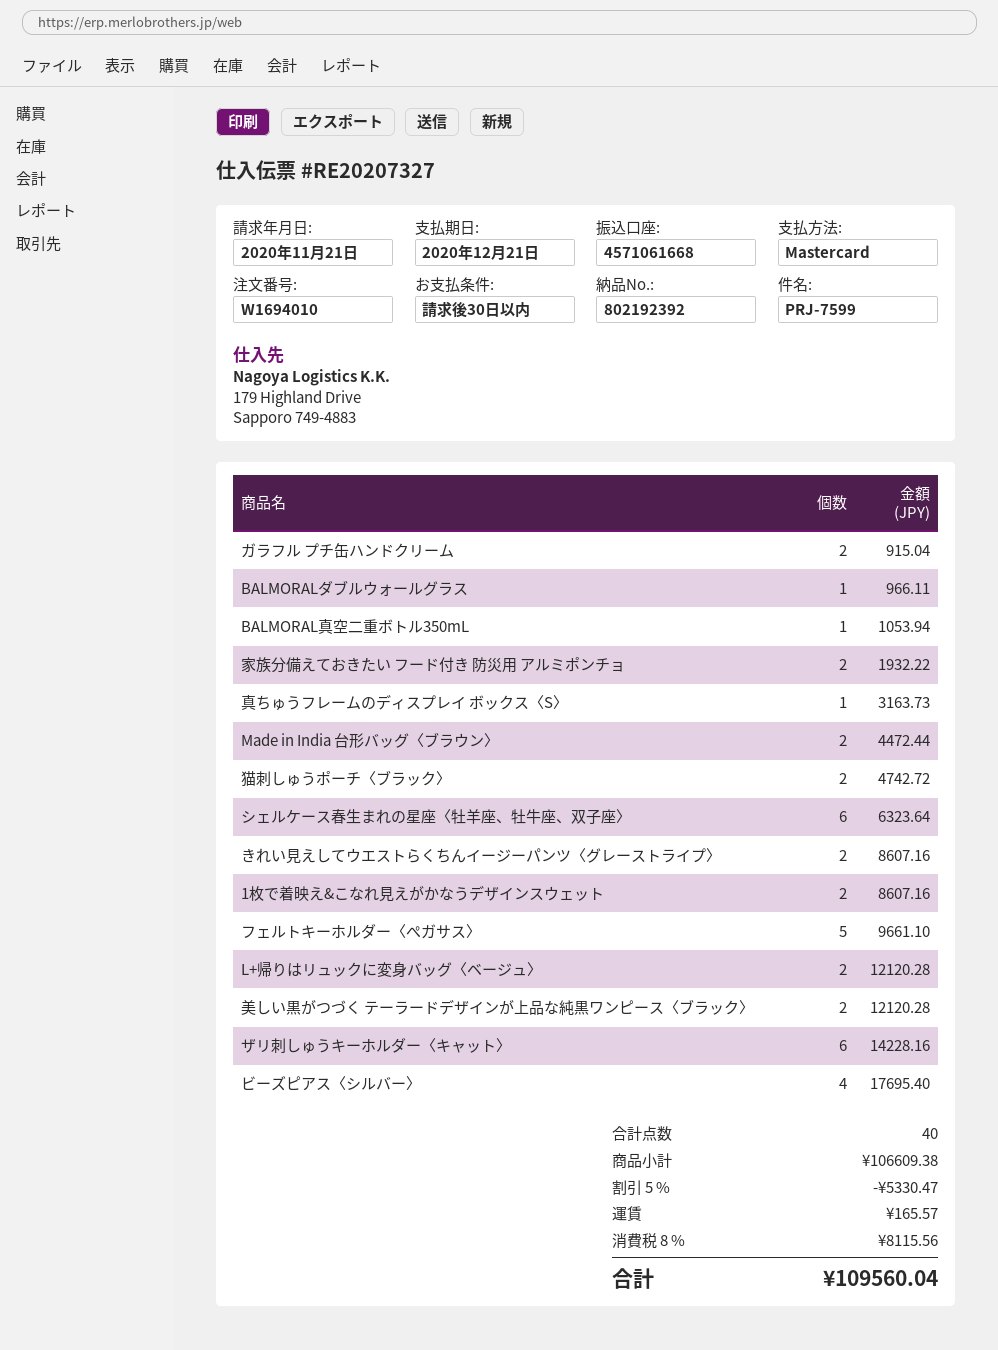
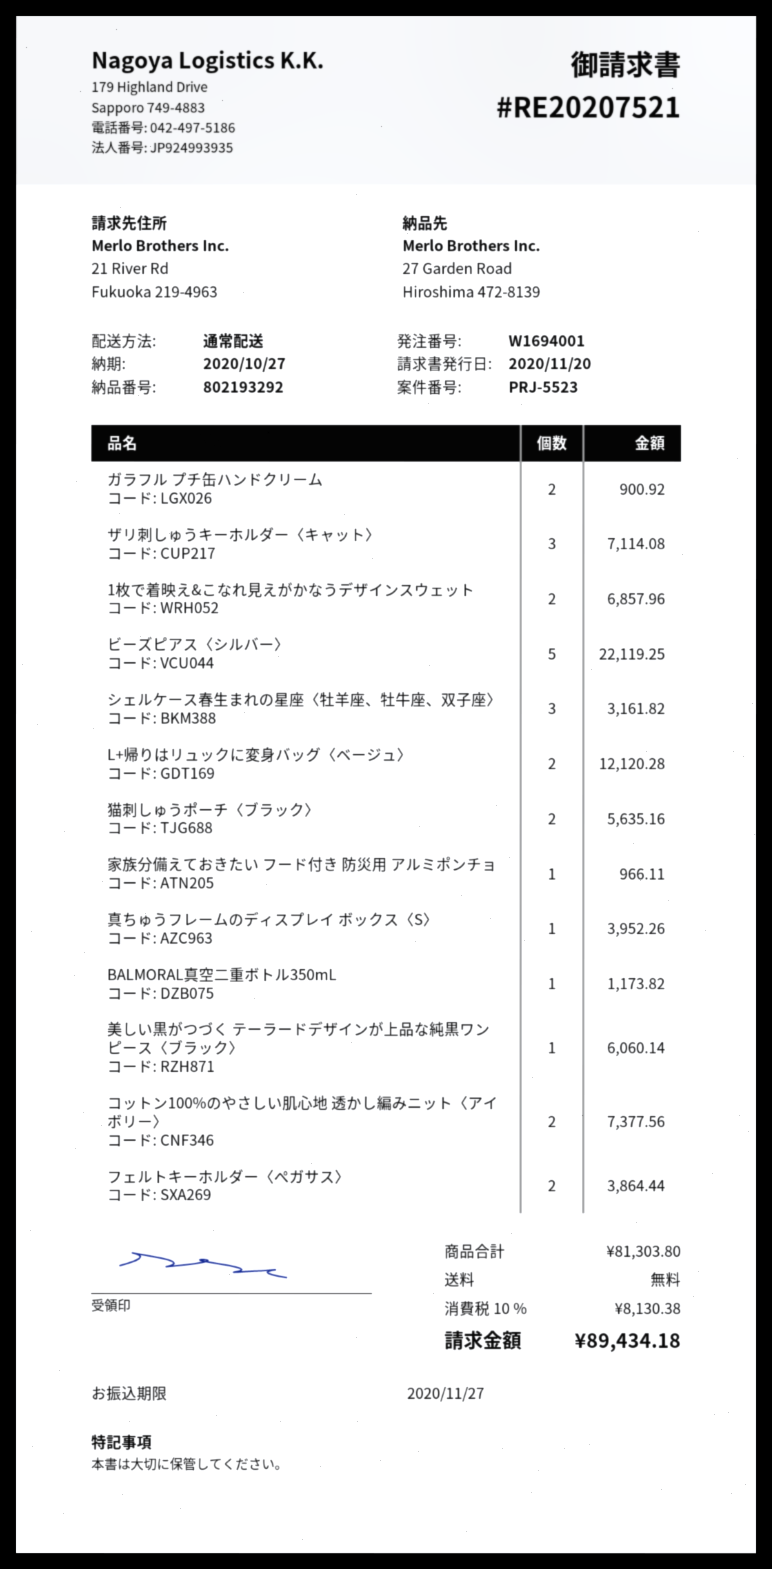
order number: W1694010 -> W1694001
delivery note number: 802192392 -> 802193292
invoice number: RE20207327 -> RE20207521
invoice date: 2020-11-21 -> 2020-11-20
due date: 2020-12-21 -> 2020-11-27
reference: PRJ-7599 -> PRJ-5523
ガラフル プチ缶ハンドクリーム: 2 for 915.04 -> 2 for 900.92
BALMORALダブルウォールグラス: 1 for 966.11 -> none
BALMORAL真空二重ボトル350mL: 1 for 1053.94 -> 1 for 1173.82
家族分備えておきたい フード付き 防災用 アルミポンチョ: 2 for 1932.22 -> 1 for 966.11
真ちゅうフレームのディスプレイ ボックス〈S〉: 1 for 3163.73 -> 1 for 3952.26
Made in India 台形バッグ〈ブラウン〉: 2 for 4472.44 -> none
猫刺しゅうポーチ〈ブラック〉: 2 for 4742.72 -> 2 for 5635.16
シェルケース春生まれの星座〈牡羊座、牡牛座、双子座〉: 6 for 6323.64 -> 3 for 3161.82
きれい見えしてウエストらくちんイージーパンツ〈グレーストライプ〉: 2 for 8607.16 -> none
1枚で着映え&こなれ見えがかなうデザインスウェット: 2 for 8607.16 -> 2 for 6857.96
フェルトキーホルダー〈ぺガサス〉: 5 for 9661.10 -> 2 for 3864.44
美しい黒がつづく テーラードデザインが上品な純黒ワンピース〈ブラック〉: 2 for 12120.28 -> 1 for 6060.14
ザリ刺しゅうキーホルダー〈キャット〉: 6 for 14228.16 -> 3 for 7114.08
ビーズピアス〈シルバー〉: 4 for 17695.40 -> 5 for 22119.25
コットン100%のやさしい肌心地 透かし編みニット〈アイボリー〉: none -> 2 for 7377.56
subtotal: 106609.38 -> 81303.80
discount: 5% = 5330.47 -> none
shipping: 165.57 -> 0.00
tax: 8% = 8115.56 -> 10% = 8130.38
total: 109560.04 -> 89434.18

